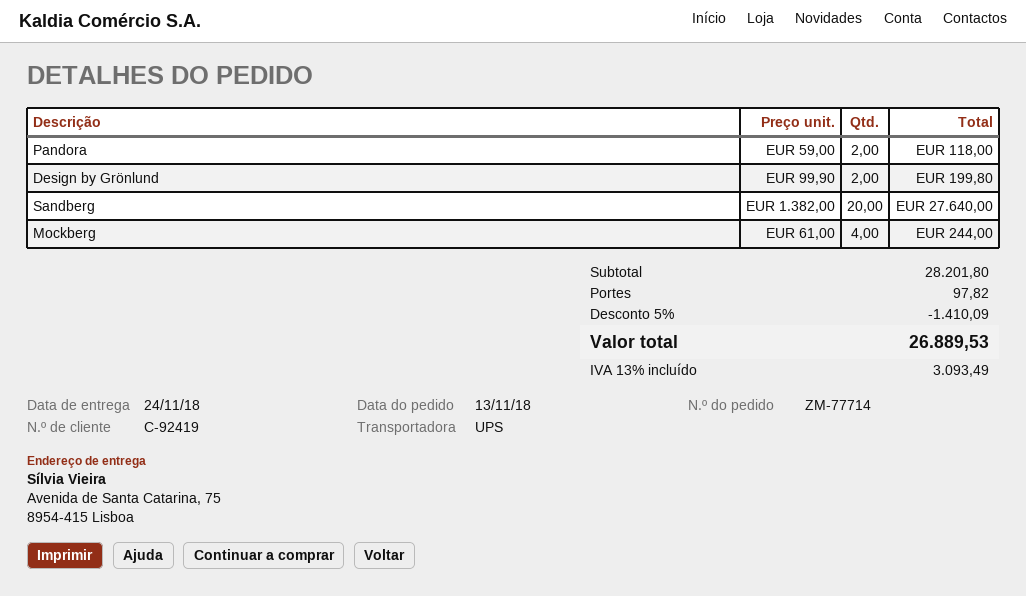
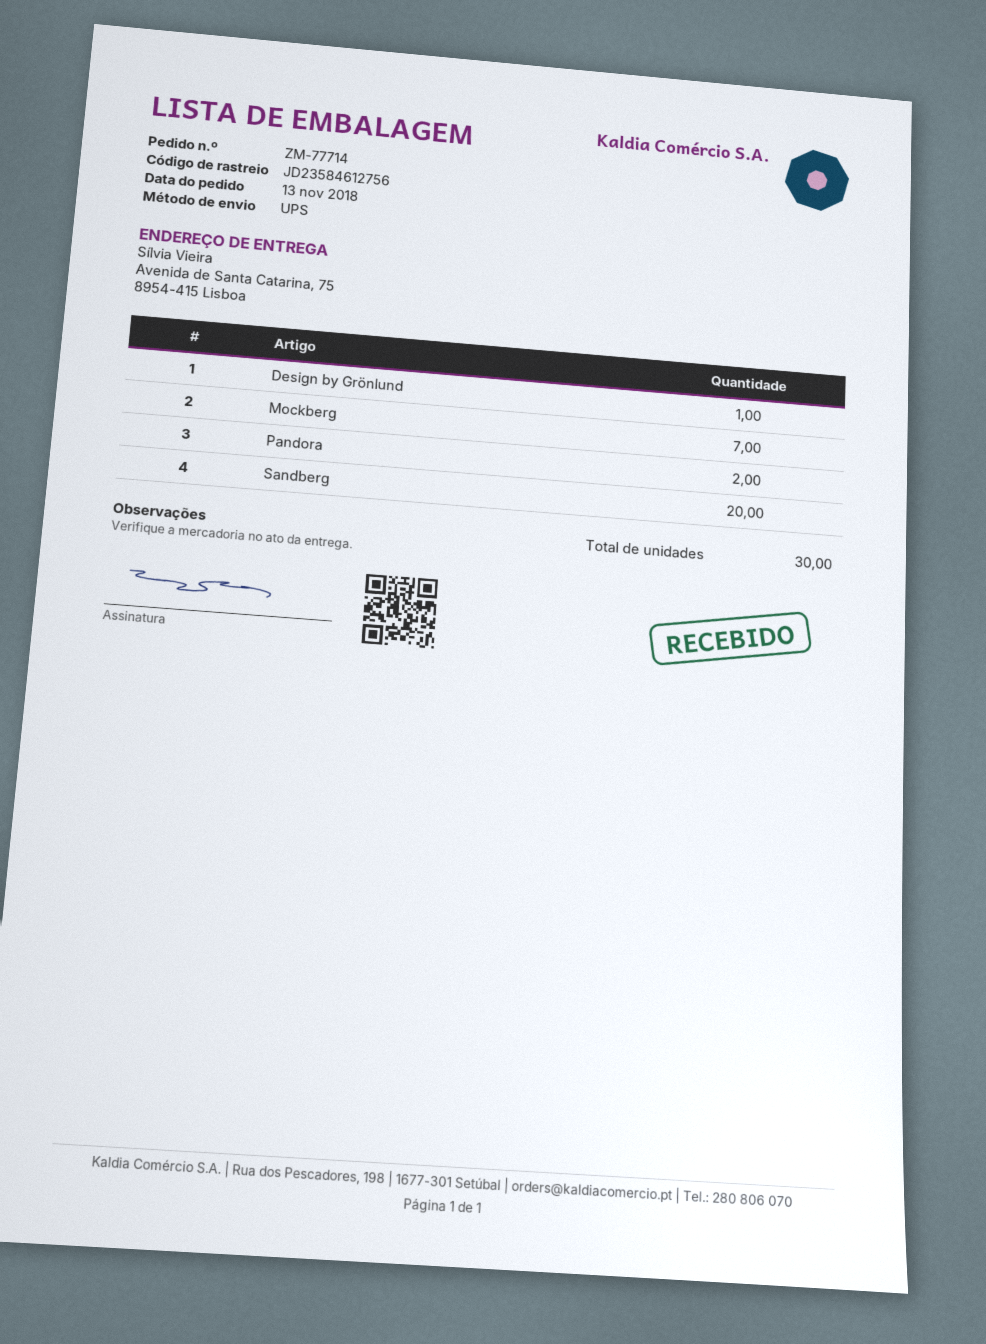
Design by Grönlund: 2 -> 1
Mockberg: 4 -> 7

